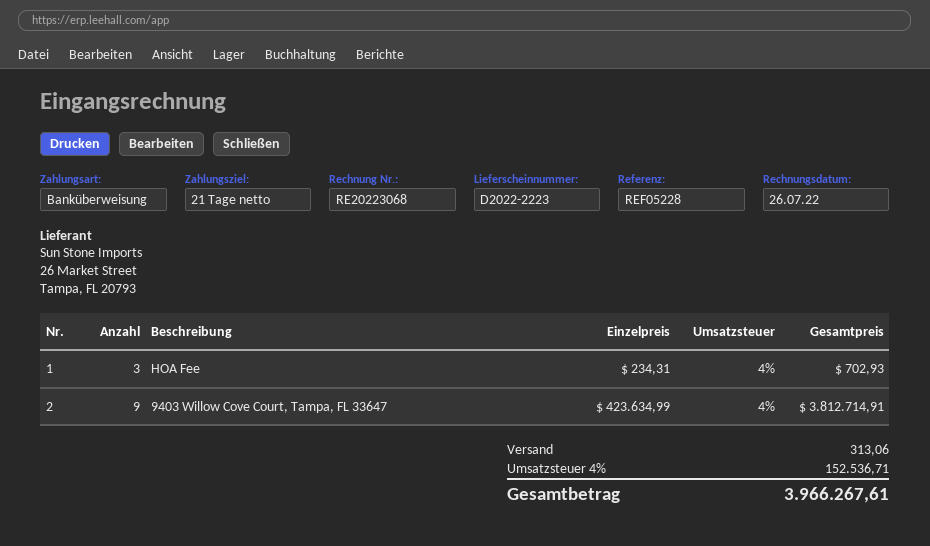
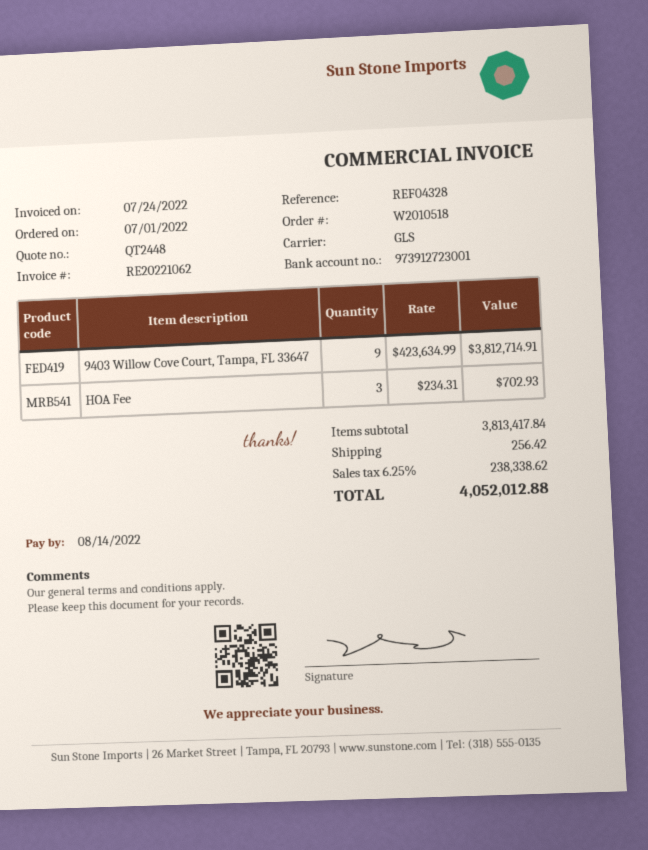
invoice number: RE20223068 -> RE20221062
invoice date: 2022-07-26 -> 2022-07-24
reference: REF05228 -> REF04328
shipping: 313.06 -> 256.42
tax: 4% = 152536.71 -> 6.25% = 238338.62
total: 3966267.61 -> 4052012.88

